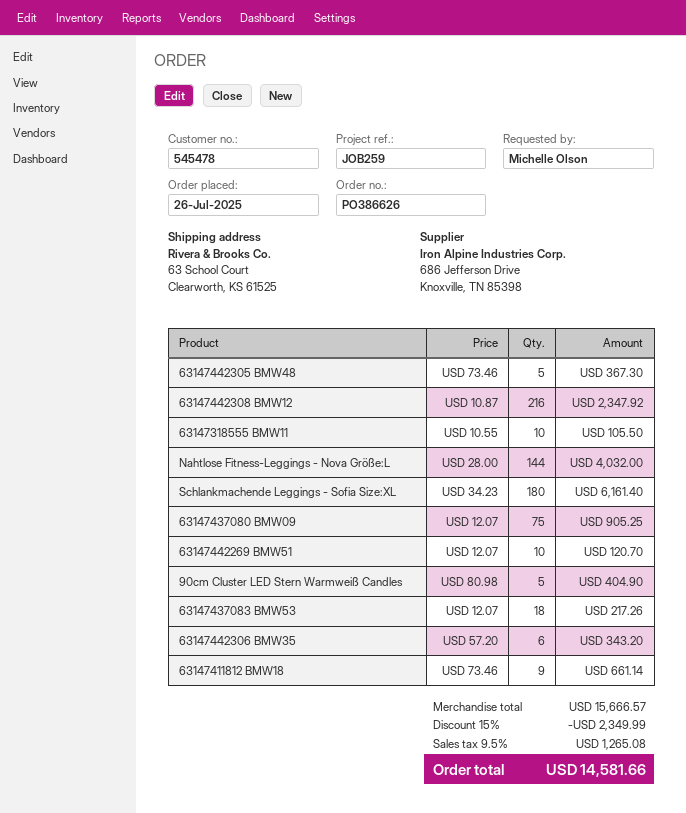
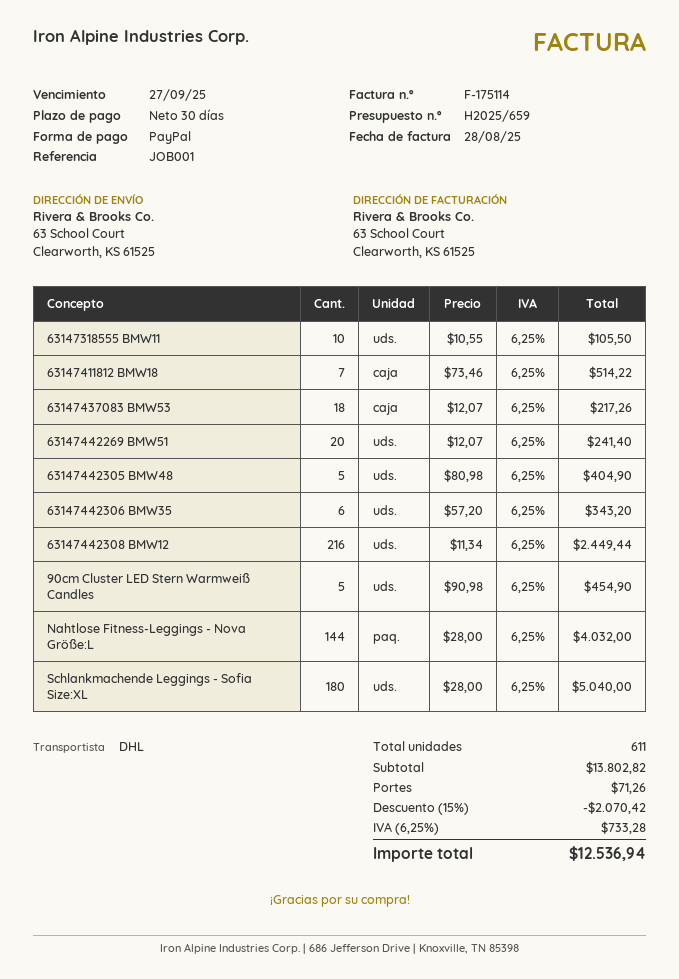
reference: JOB259 -> JOB001
63147442305 BMW48: 5 x 73.46 = 367.30 -> 5 x 80.98 = 404.90
63147442308 BMW12: 216 x 10.87 = 2347.92 -> 216 x 11.34 = 2449.44
Schlankmachende Leggings - Sofia Size:XL: 180 x 34.23 = 6161.40 -> 180 x 28.00 = 5040.00
63147437080 BMW09: 75 x 12.07 = 905.25 -> none
63147442269 BMW51: 10 x 12.07 = 120.70 -> 20 x 12.07 = 241.40
90cm Cluster LED Stern Warmweiß Candles: 5 x 80.98 = 404.90 -> 5 x 90.98 = 454.90
63147411812 BMW18: 9 x 73.46 = 661.14 -> 7 x 73.46 = 514.22
subtotal: 15666.57 -> 13802.82
discount: 15% = 2349.99 -> 15% = 2070.42
shipping: none -> 71.26
tax: 9.5% = 1265.08 -> 6.25% = 733.28
total: 14581.66 -> 12536.94

